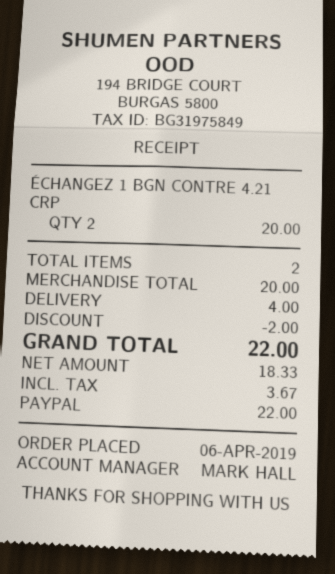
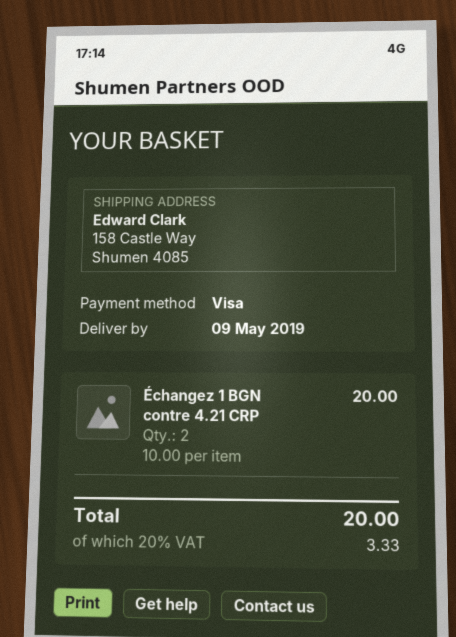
payment method: PayPal -> Visa
discount: 2.00 -> none
shipping: 4.00 -> none
tax: 3.67 -> 3.33
total: 22.00 -> 20.00

